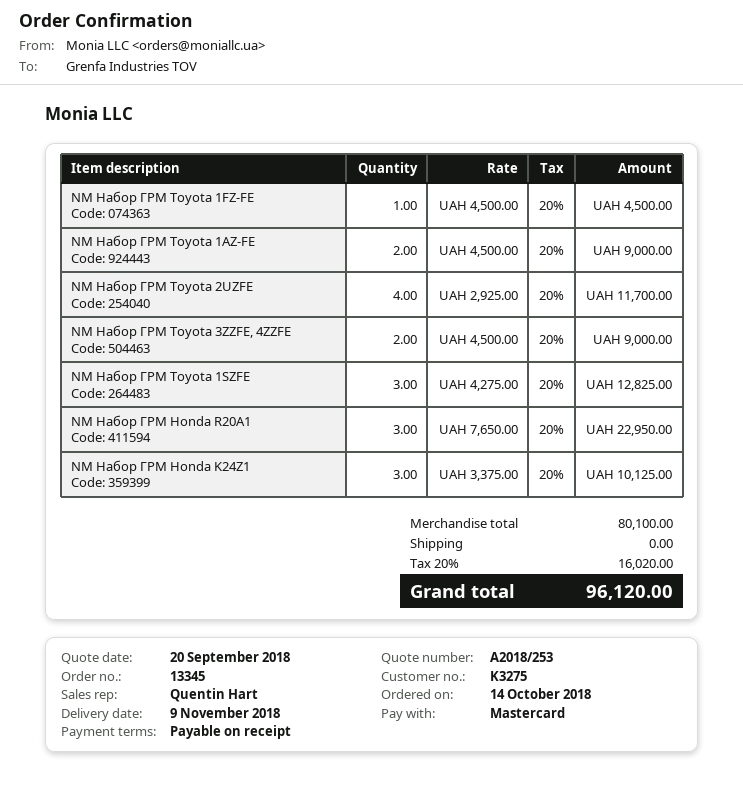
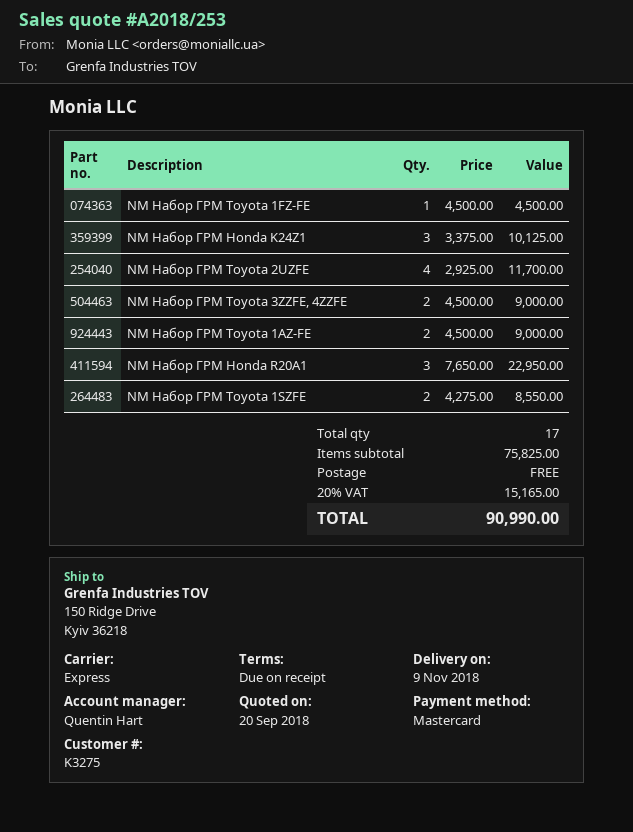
NM Набор ГРМ Toyota 1SZFE: 3 x 4275.00 = 12825.00 -> 2 x 4275.00 = 8550.00
subtotal: 80100.00 -> 75825.00
tax: 20% = 16020.00 -> 20% = 15165.00
total: 96120.00 -> 90990.00

